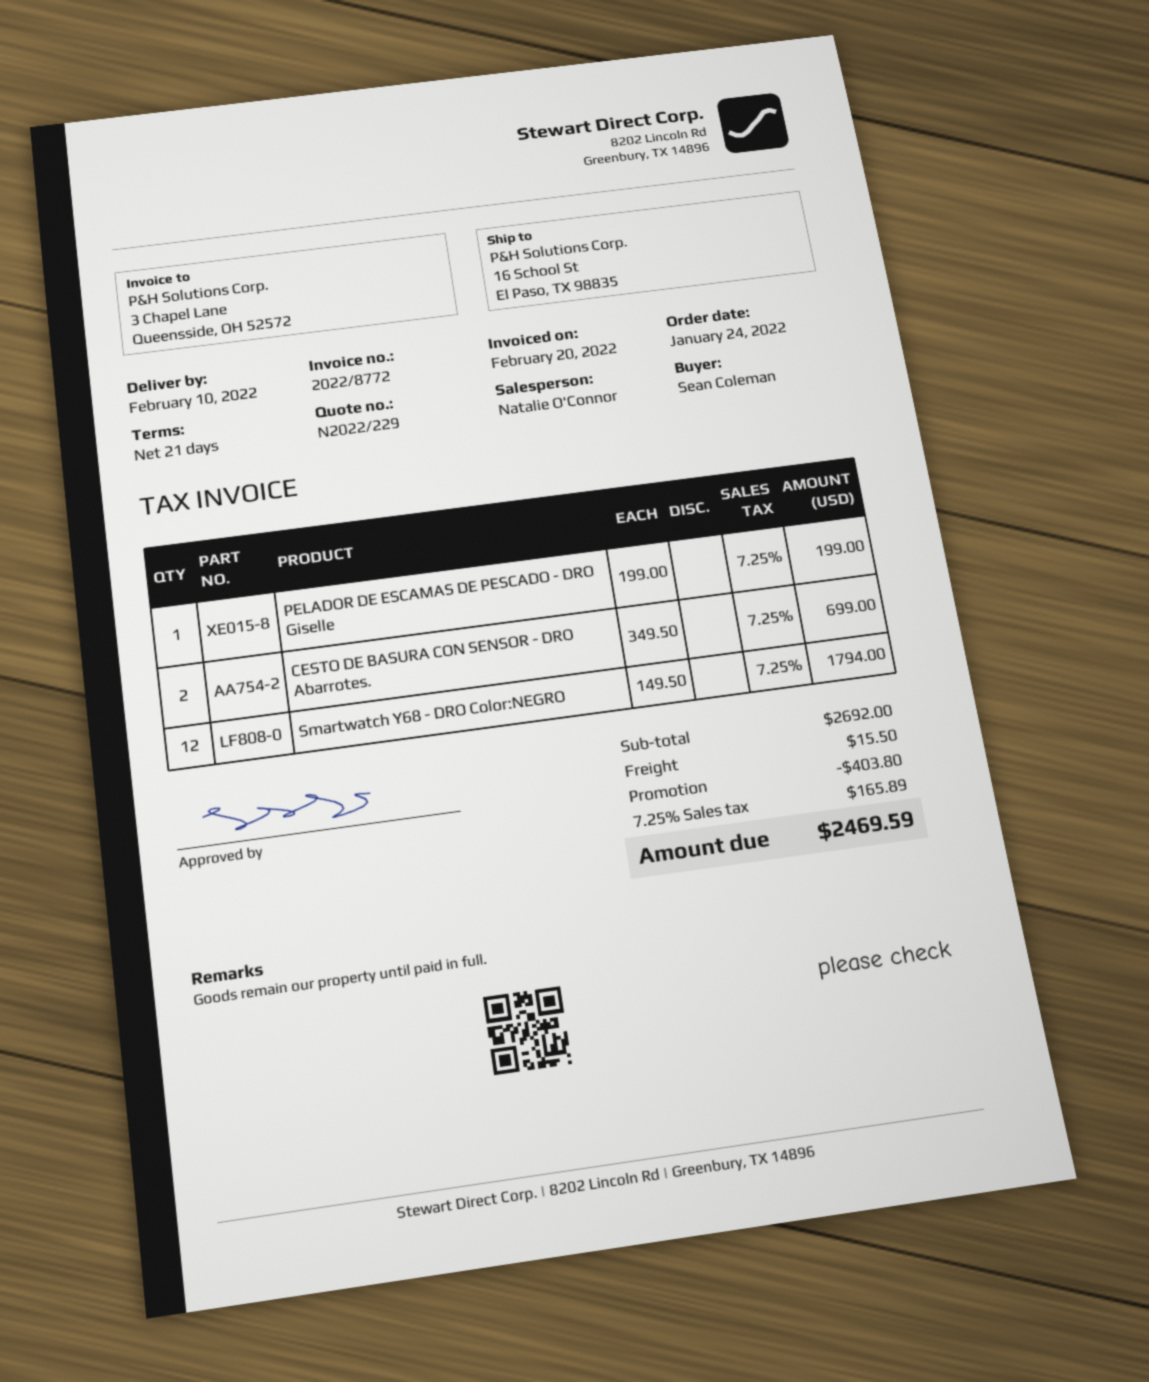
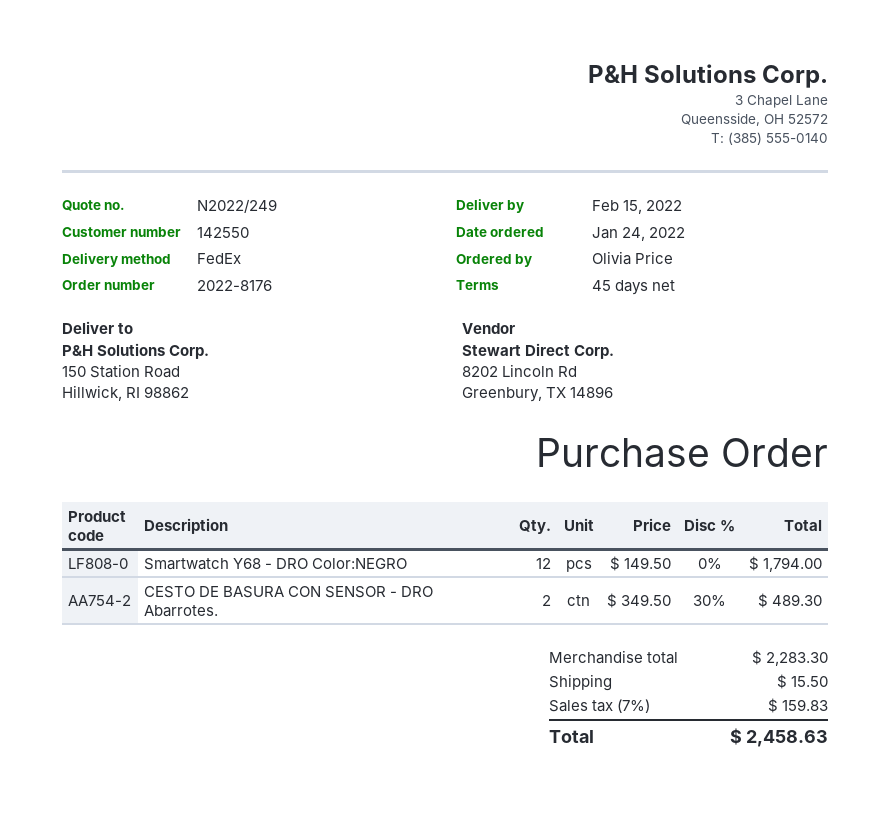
quote number: N2022/229 -> N2022/249
delivery date: 2022-02-10 -> 2022-02-15
payment terms: 21 days -> 45 days
ordered by: Sean Coleman -> Olivia Price
ship to: 16 School St, El Paso, TX 98835 -> 150 Station Road, Hillwick, RI 98862
PELADOR DE ESCAMAS DE PESCADO - DRO Giselle: 1 x 199.00 = 199.00 -> none
CESTO DE BASURA CON SENSOR - DRO Abarrotes.: 2 x 349.50 = 699.00 -> 2 x 349.50 - 30% = 489.30
subtotal: 2692.00 -> 2283.30
discount: 403.80 -> none
tax: 7.25% = 165.89 -> 7% = 159.83
total: 2469.59 -> 2458.63

